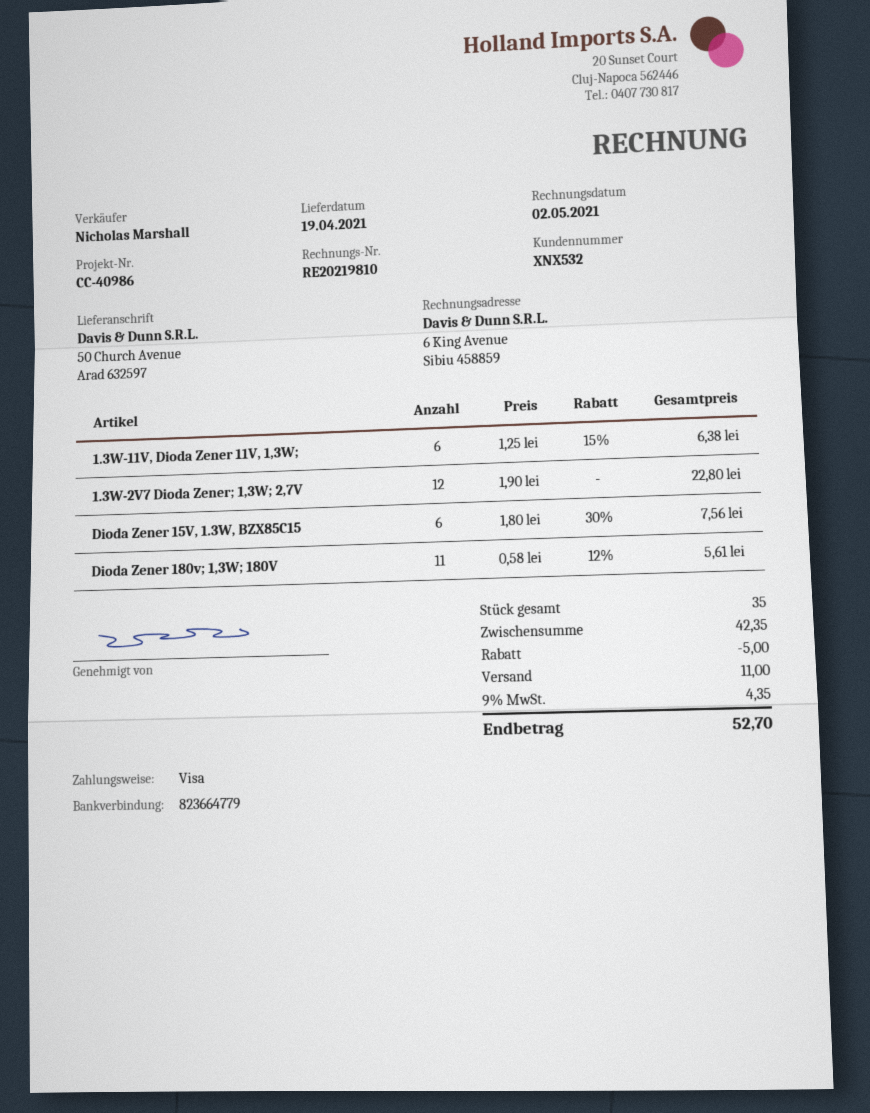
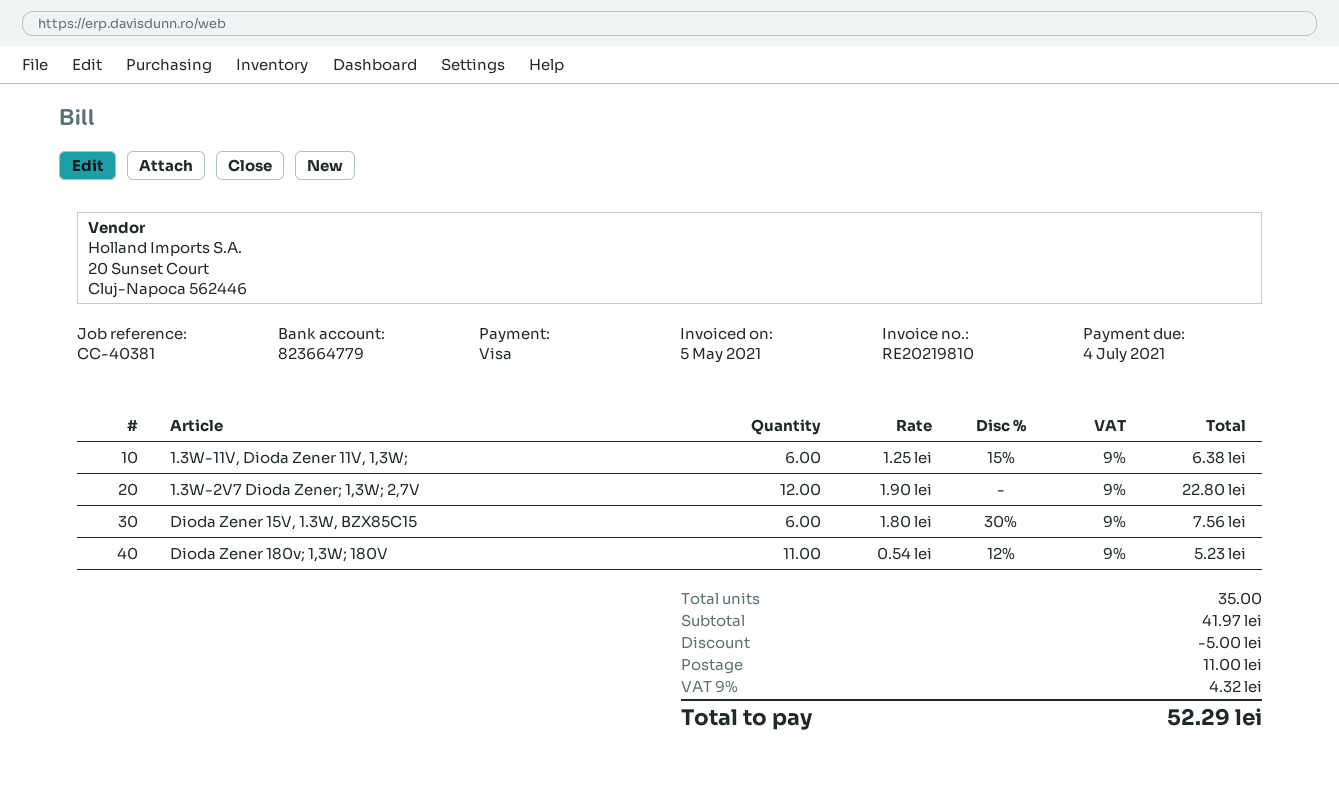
invoice date: 2021-05-02 -> 2021-05-05
reference: CC-40986 -> CC-40381
Dioda Zener 180v; 1,3W; 180V: 11 x 0.58 - 12% = 5.61 -> 11 x 0.54 - 12% = 5.23
subtotal: 42.35 -> 41.97
tax: 9% = 4.35 -> 9% = 4.32
total: 52.70 -> 52.29

